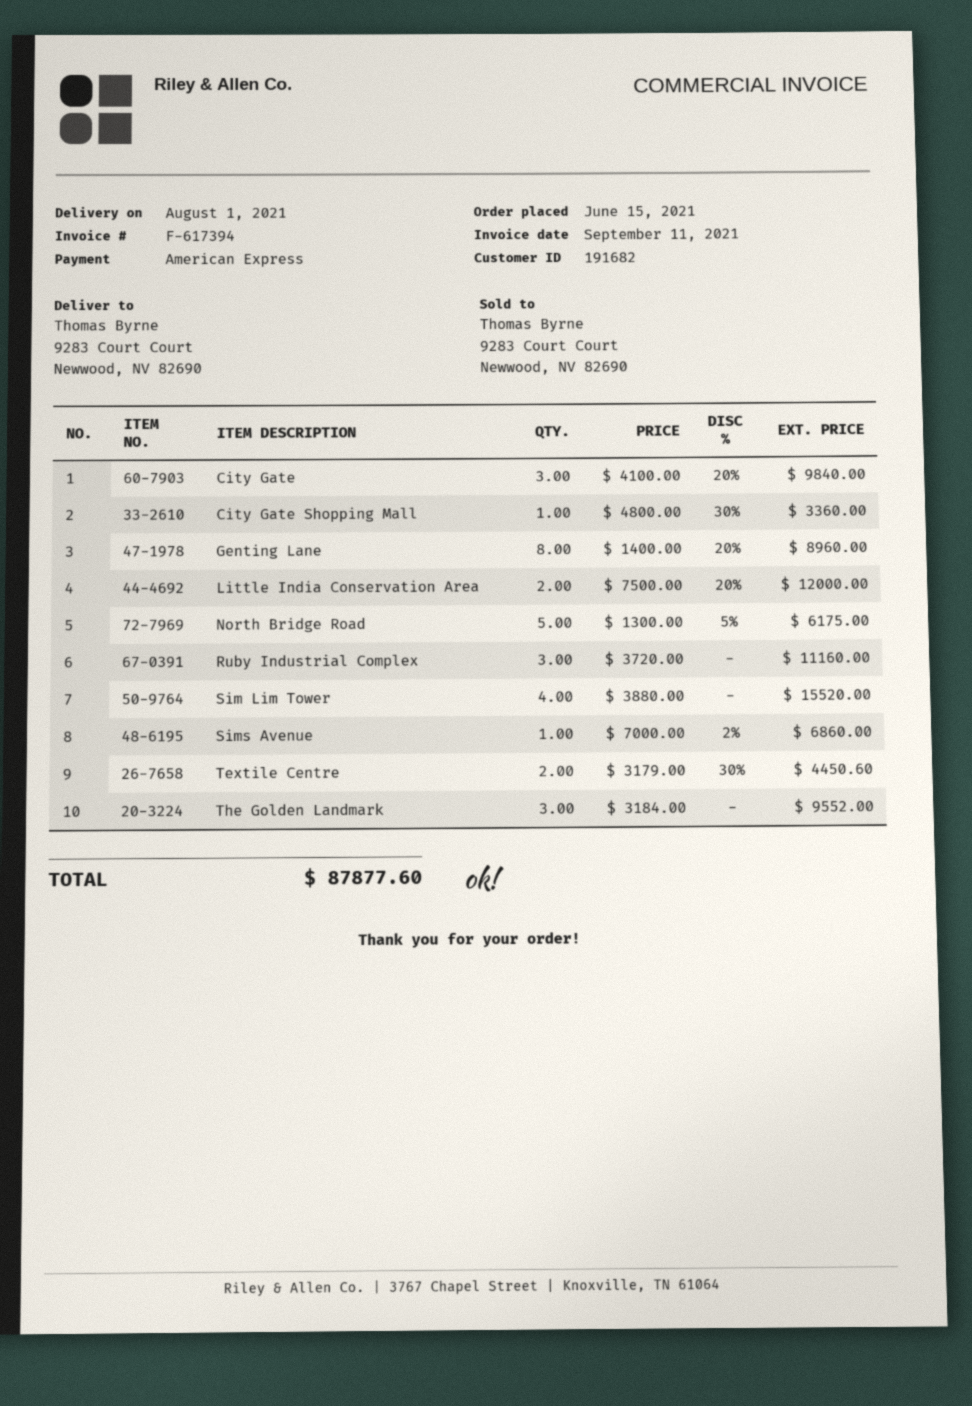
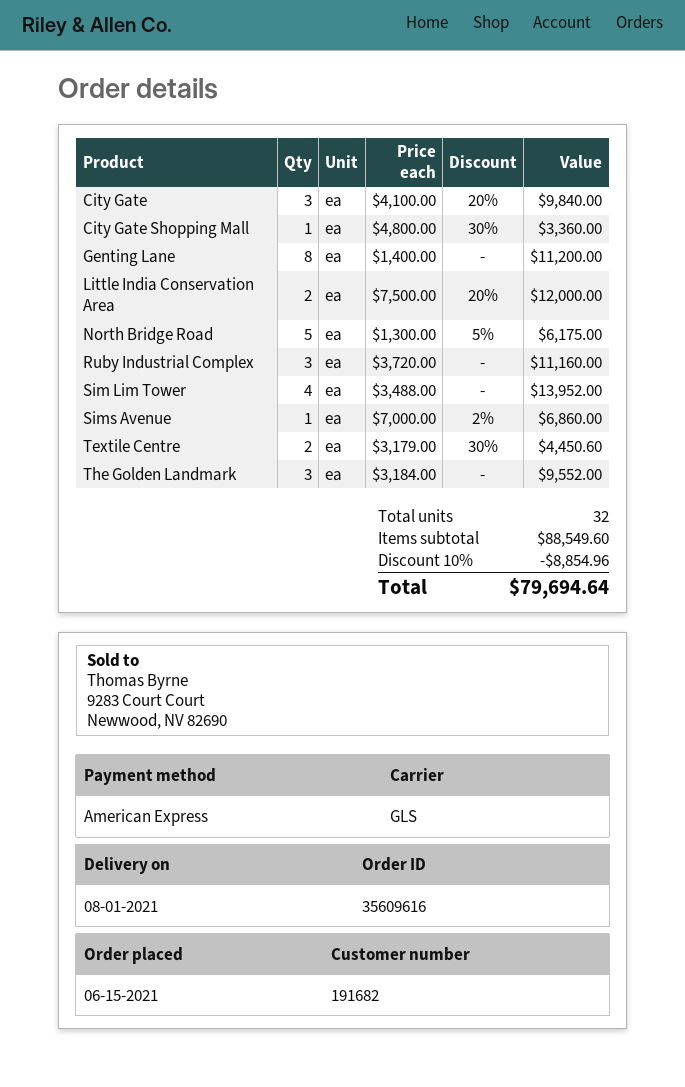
Genting Lane: 8 x 1400.00 - 20% = 8960.00 -> 8 x 1400.00 = 11200.00
Sim Lim Tower: 4 x 3880.00 = 15520.00 -> 4 x 3488.00 = 13952.00
discount: none -> 10% = 8854.96
total: 87877.60 -> 79694.64

